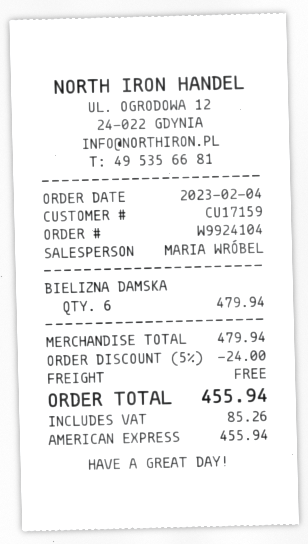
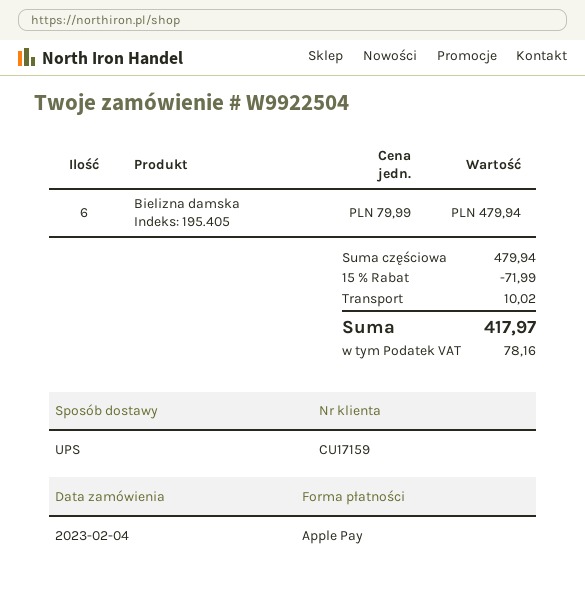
order number: W9924104 -> W9922504
payment method: American Express -> Apple Pay
discount: 5% = 24.00 -> 15% = 71.99
shipping: 0.00 -> 10.02
tax: 85.26 -> 78.16
total: 455.94 -> 417.97

